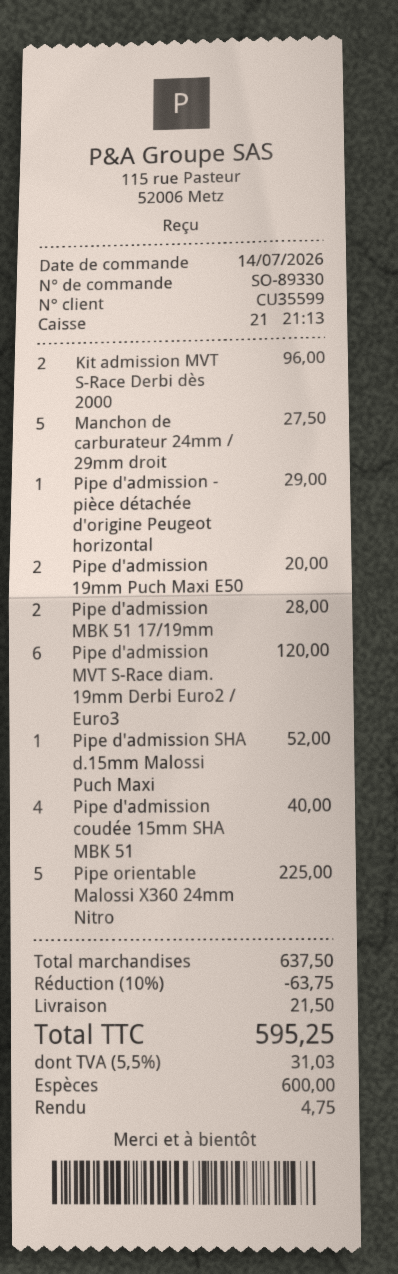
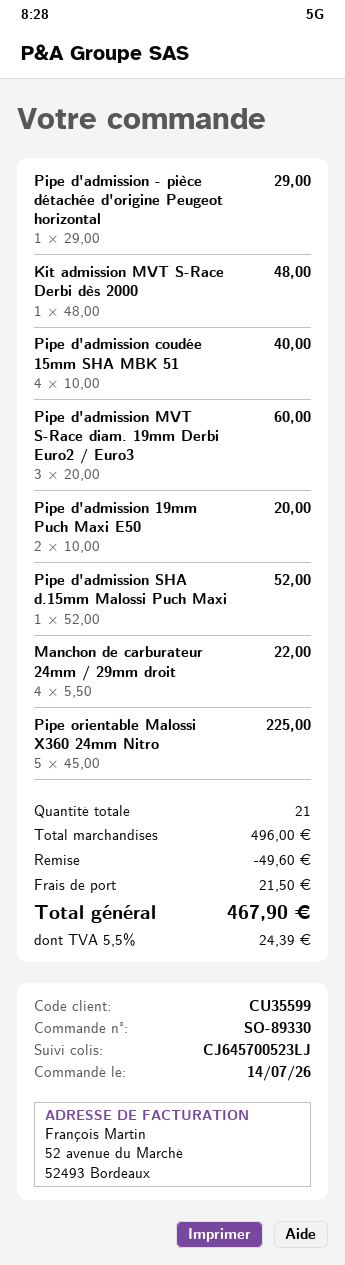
Kit admission MVT S-Race Derbi dès 2000: 2 for 96.00 -> 1 for 48.00
Manchon de carburateur 24mm / 29mm droit: 5 for 27.50 -> 4 for 22.00
Pipe d'admission MBK 51 17/19mm: 2 for 28.00 -> none
Pipe d'admission MVT S-Race diam. 19mm Derbi Euro2 / Euro3: 6 for 120.00 -> 3 for 60.00
subtotal: 637.50 -> 496.00
discount: 63.75 -> 49.60
tax: 5.5% = 31.03 -> 5.5% = 24.39
total: 595.25 -> 467.90

